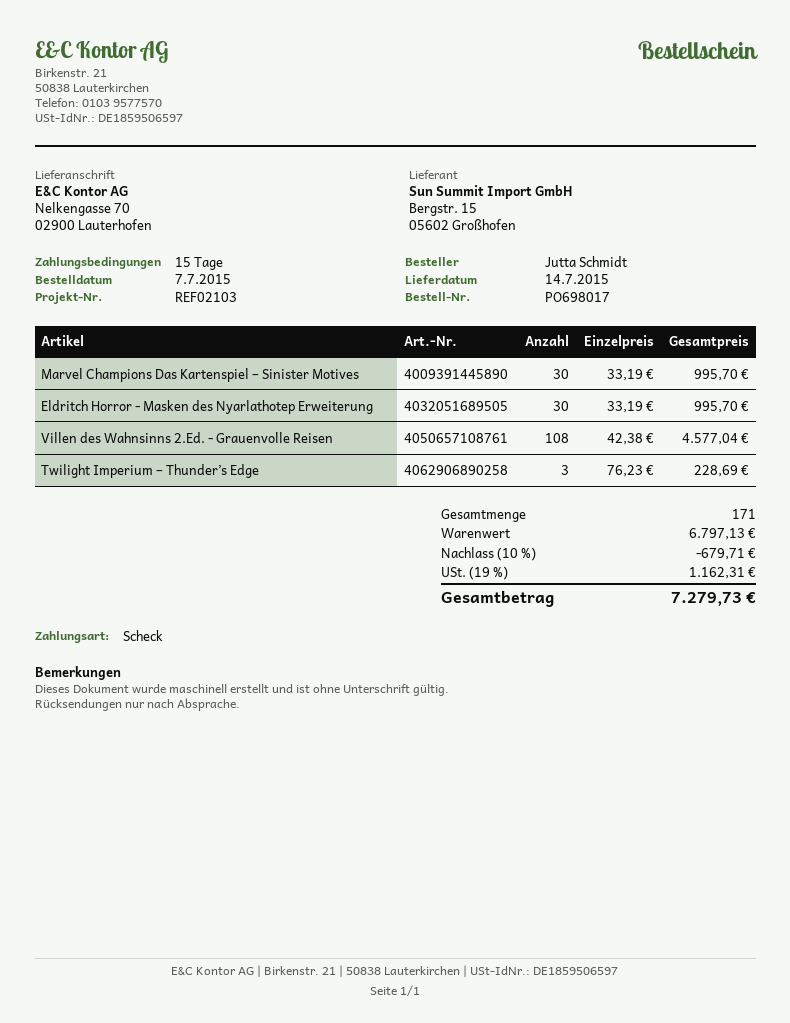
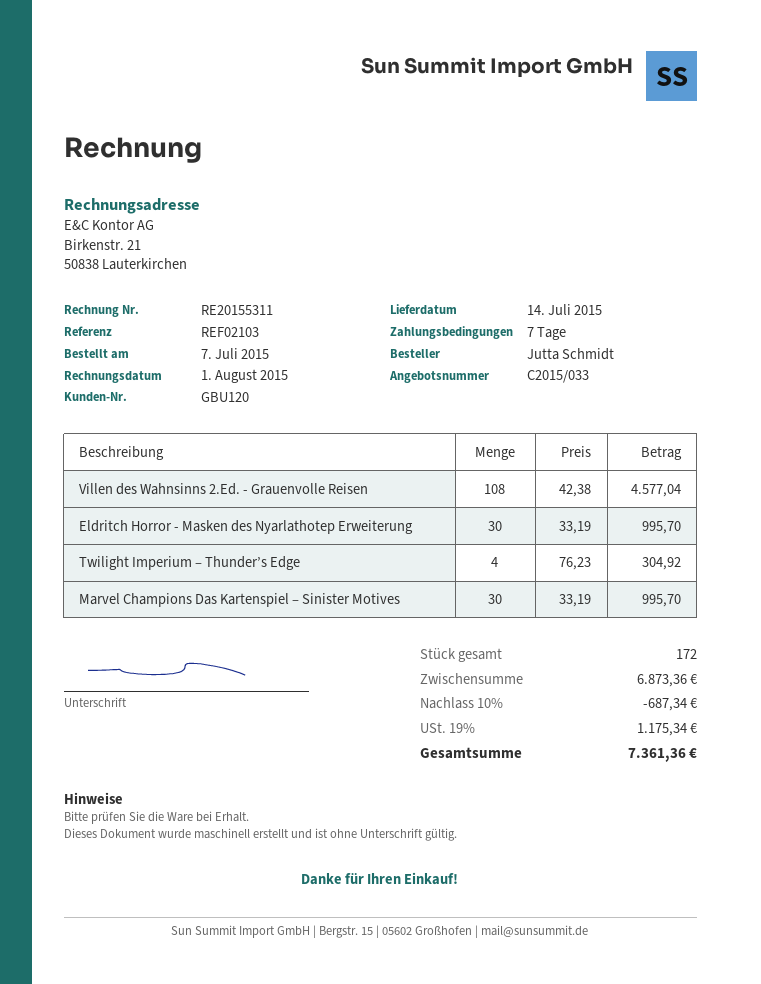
payment terms: 15 days -> 7 days
Twilight Imperium – Thunder’s Edge: 3 x 76.23 = 228.69 -> 4 x 76.23 = 304.92
total quantity: 171 -> 172
subtotal: 6797.13 -> 6873.36
discount: 10% = 679.71 -> 10% = 687.34
tax: 19% = 1162.31 -> 19% = 1175.34
total: 7279.73 -> 7361.36

